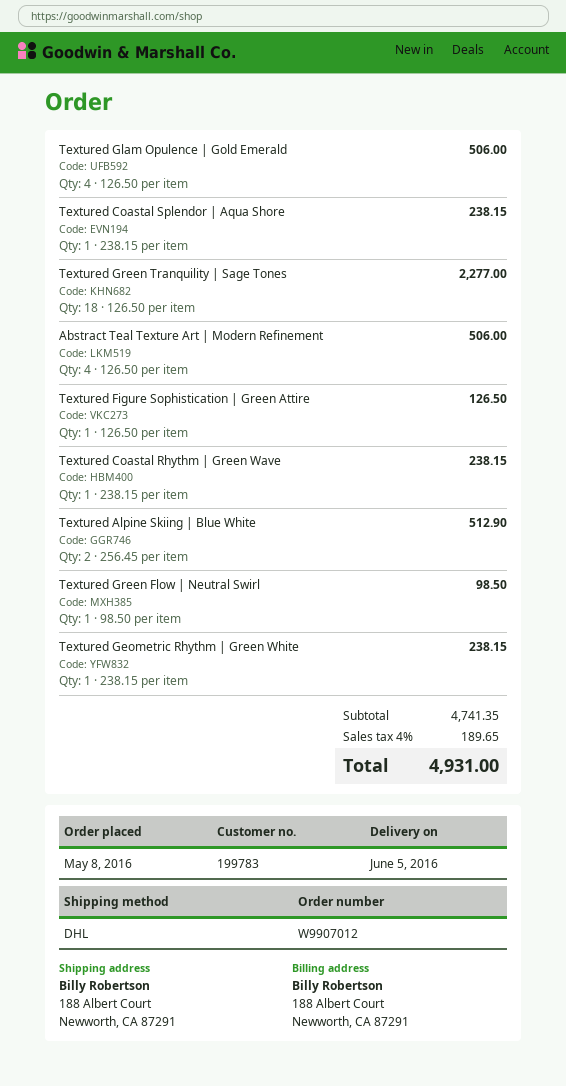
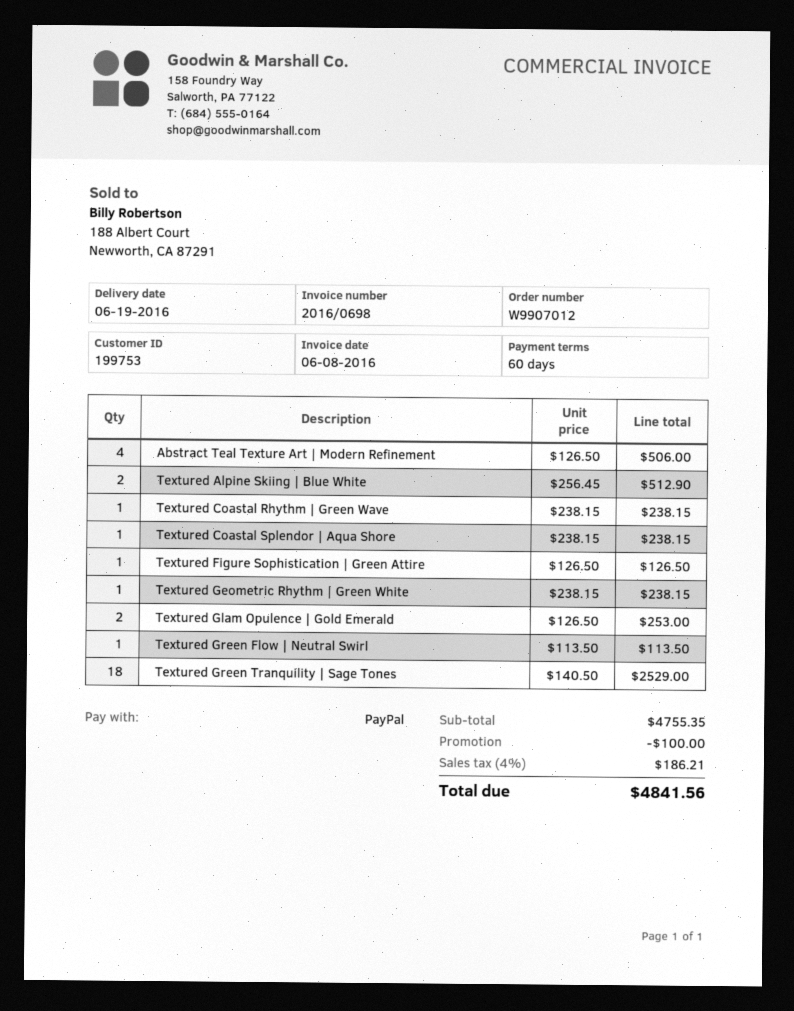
delivery date: 2016-06-05 -> 2016-06-19
customer number: 199783 -> 199753
Textured Glam Opulence | Gold Emerald: 4 x 126.50 = 506.00 -> 2 x 126.50 = 253.00
Textured Green Tranquility | Sage Tones: 18 x 126.50 = 2277.00 -> 18 x 140.50 = 2529.00
Textured Green Flow | Neutral Swirl: 1 x 98.50 = 98.50 -> 1 x 113.50 = 113.50
subtotal: 4741.35 -> 4755.35
discount: none -> 100.00
tax: 4% = 189.65 -> 4% = 186.21
total: 4931.00 -> 4841.56

